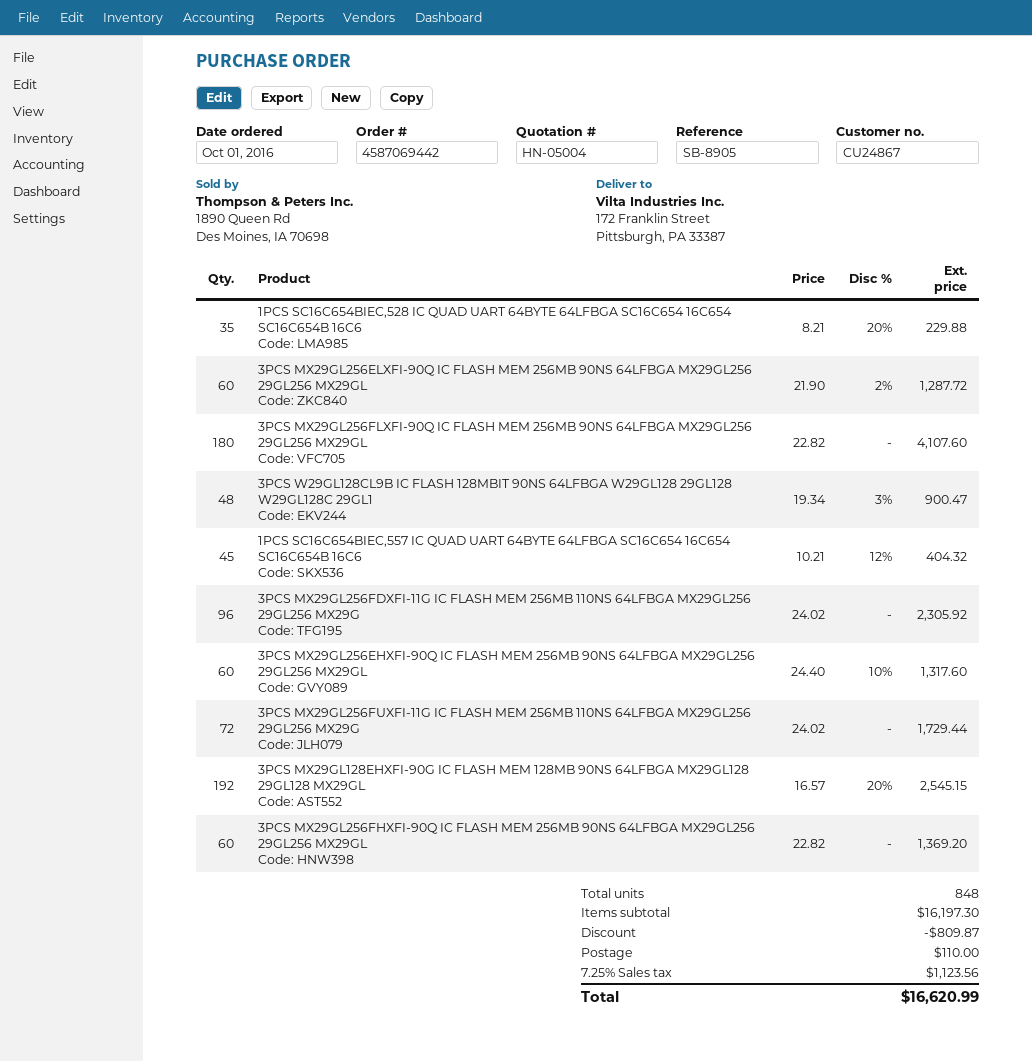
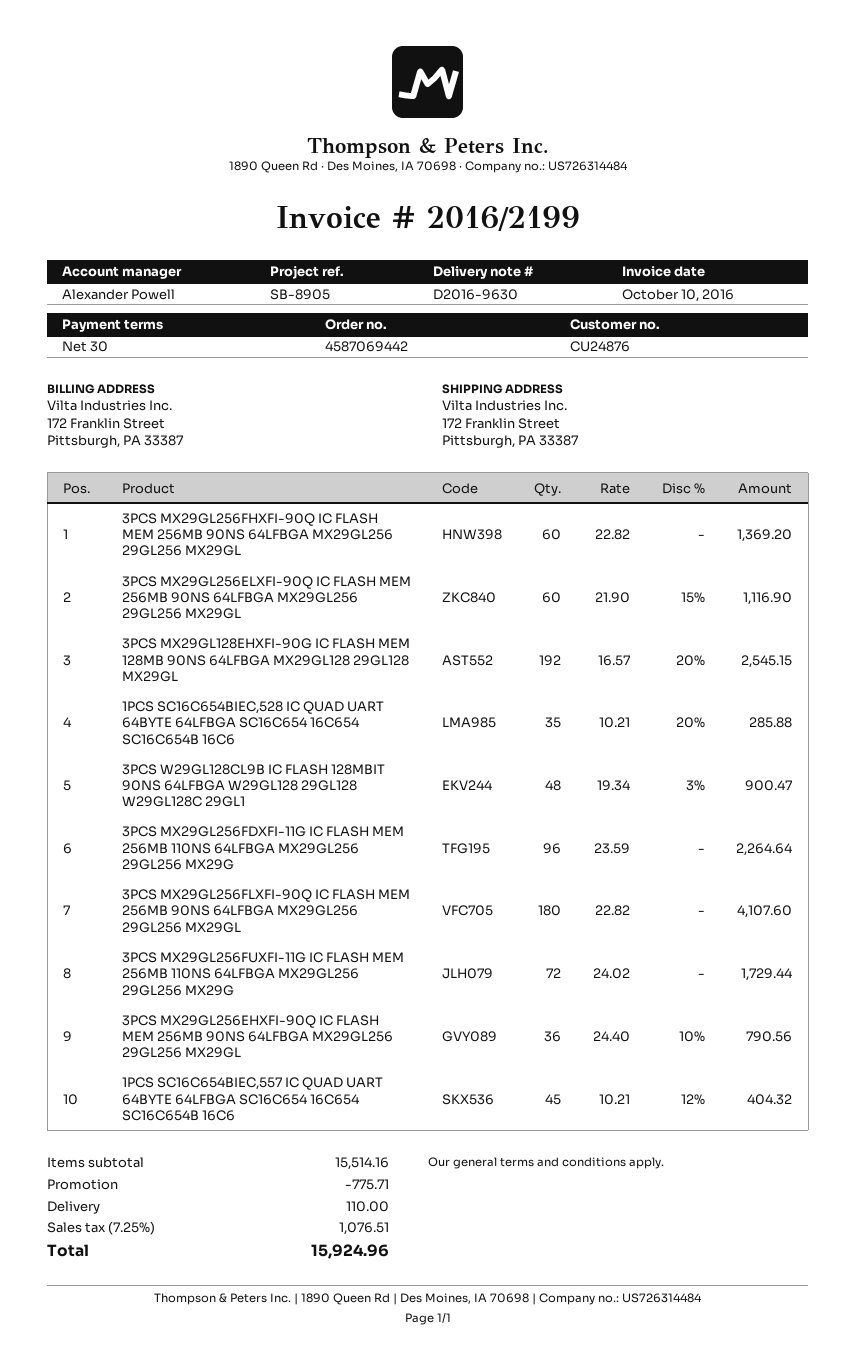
customer number: CU24867 -> CU24876
1PCS SC16C654BIEC,528 IC QUAD UART 64BYTE 64LFBGA SC16C654 16C654 SC16C654B 16C6: 35 x 8.21 - 20% = 229.88 -> 35 x 10.21 - 20% = 285.88
3PCS MX29GL256ELXFI-90Q IC FLASH MEM 256MB 90NS 64LFBGA MX29GL256 29GL256 MX29GL: 60 x 21.90 - 2% = 1287.72 -> 60 x 21.90 - 15% = 1116.90
3PCS MX29GL256FDXFI-11G IC FLASH MEM 256MB 110NS 64LFBGA MX29GL256 29GL256 MX29G: 96 x 24.02 = 2305.92 -> 96 x 23.59 = 2264.64
3PCS MX29GL256EHXFI-90Q IC FLASH MEM 256MB 90NS 64LFBGA MX29GL256 29GL256 MX29GL: 60 x 24.40 - 10% = 1317.60 -> 36 x 24.40 - 10% = 790.56
subtotal: 16197.30 -> 15514.16
discount: 809.87 -> 775.71
tax: 7.25% = 1123.56 -> 7.25% = 1076.51
total: 16620.99 -> 15924.96

